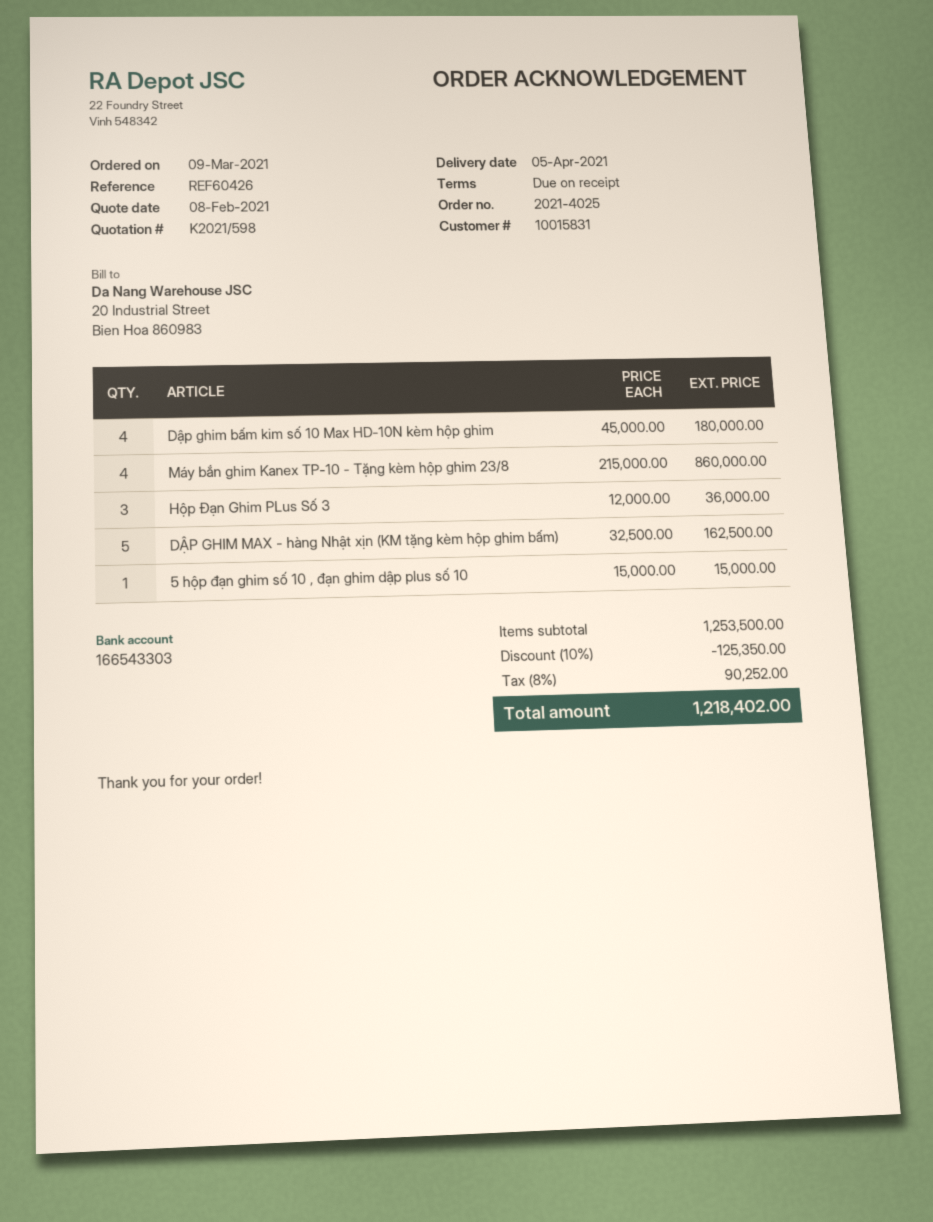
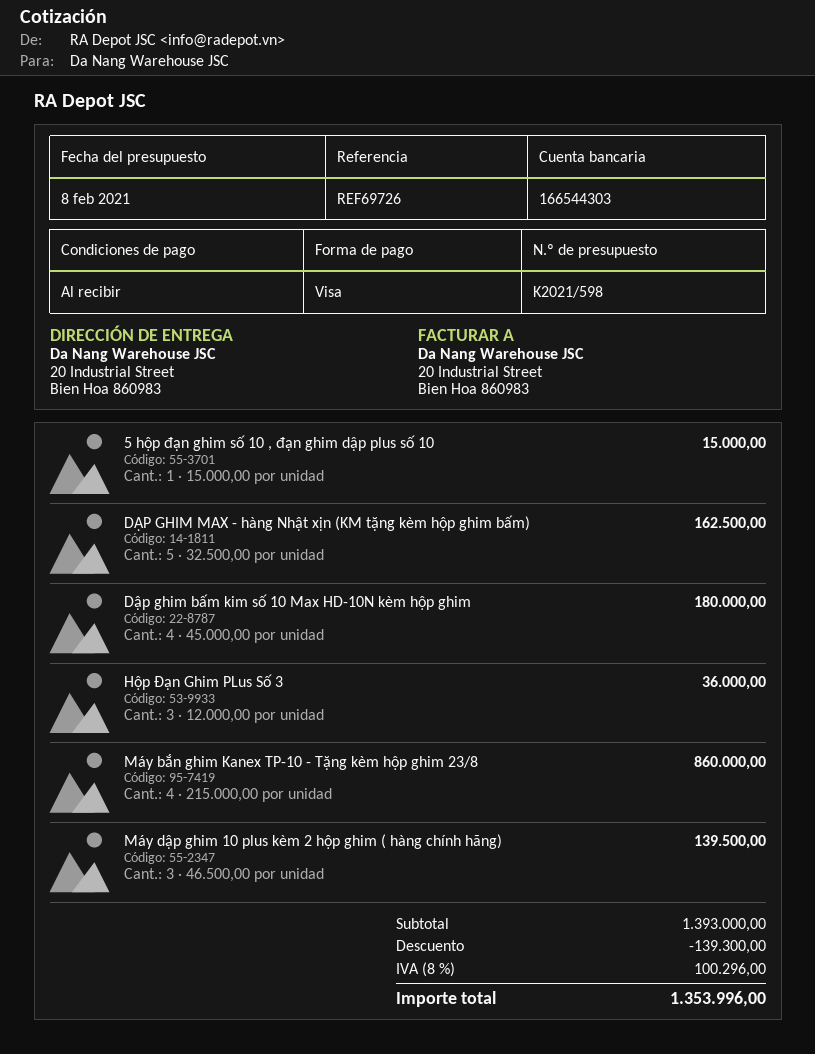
reference: REF60426 -> REF69726
bank account: 166543303 -> 166544303
Máy dập ghim 10 plus kèm 2 hộp ghim ( hàng chính hãng): none -> 3 x 46500.00 = 139500.00
subtotal: 1253500.00 -> 1393000.00
discount: 125350.00 -> 139300.00
tax: 8% = 90252.00 -> 8% = 100296.00
total: 1218402.00 -> 1353996.00

